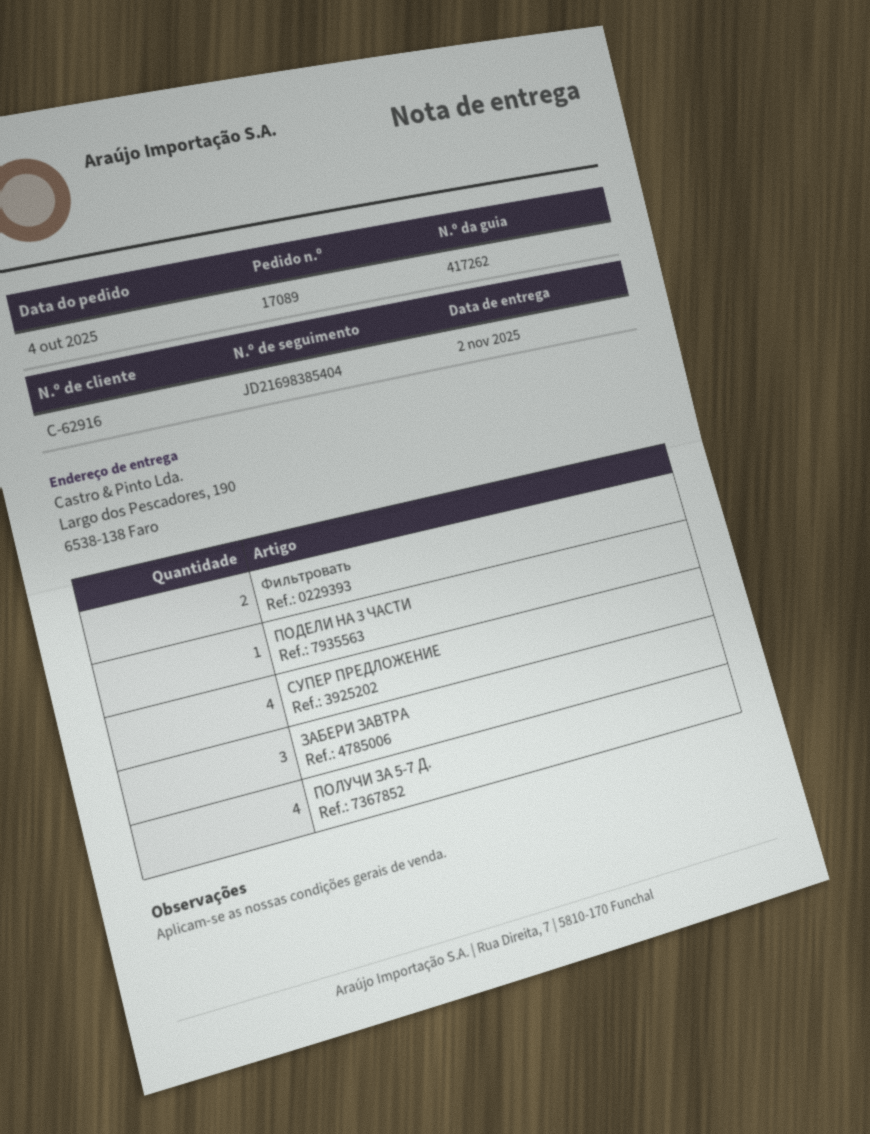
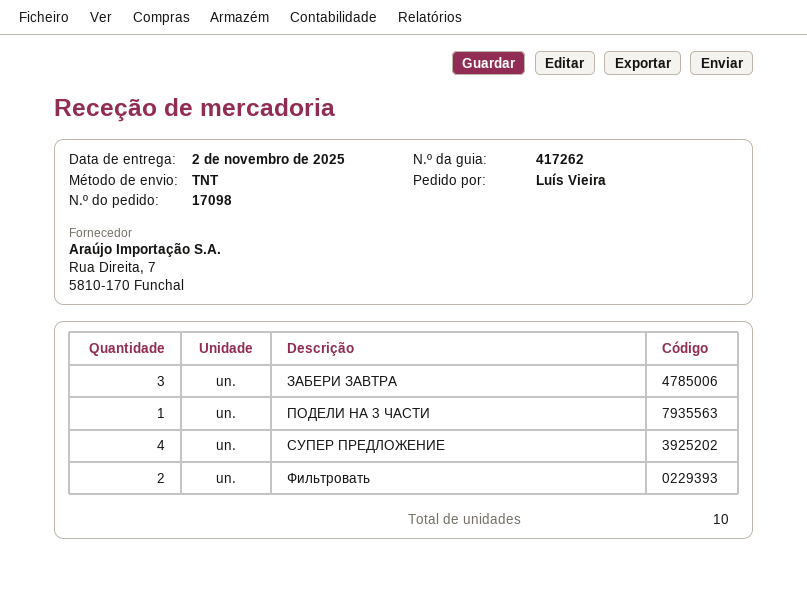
order number: 17089 -> 17098
ПОЛУЧИ ЗА 5-7 Д.: 4 -> none

